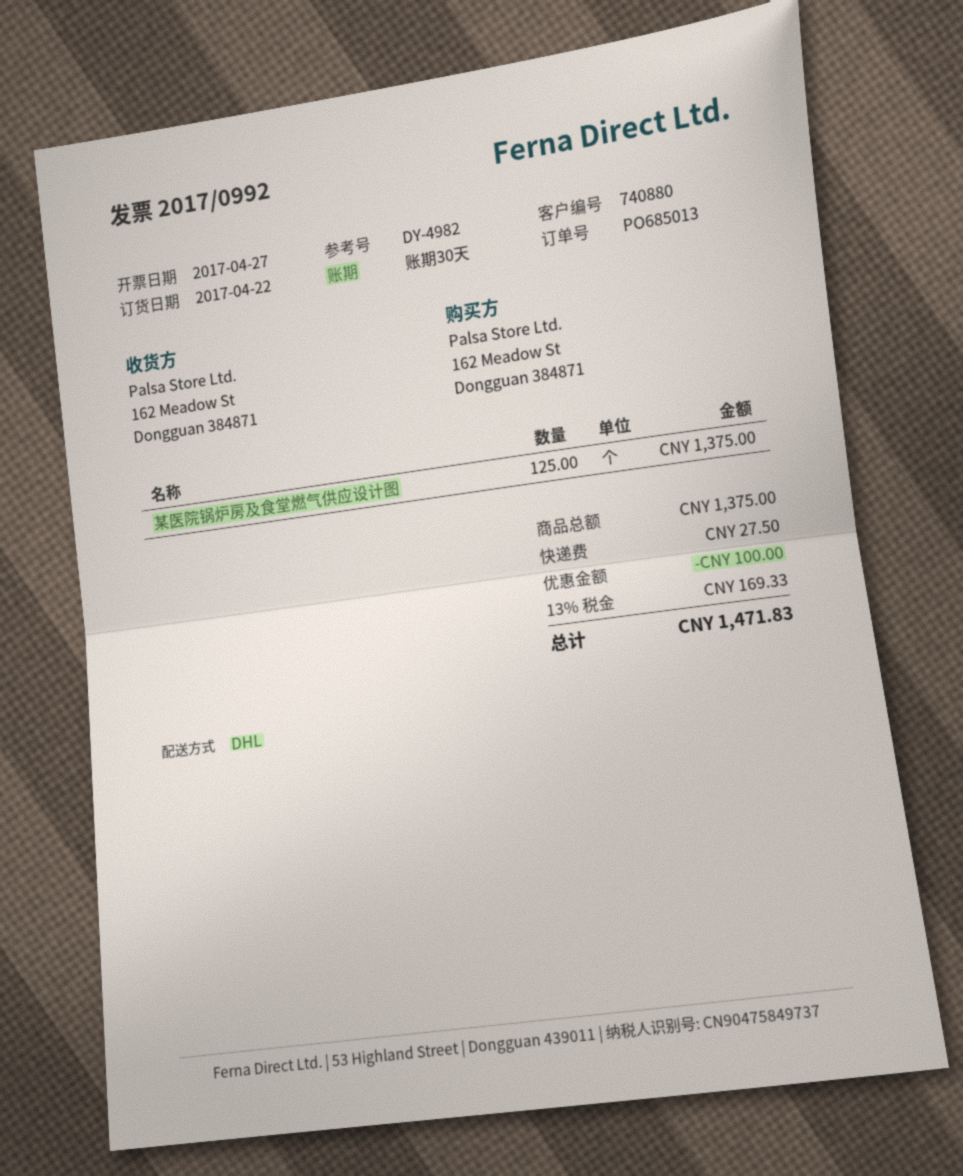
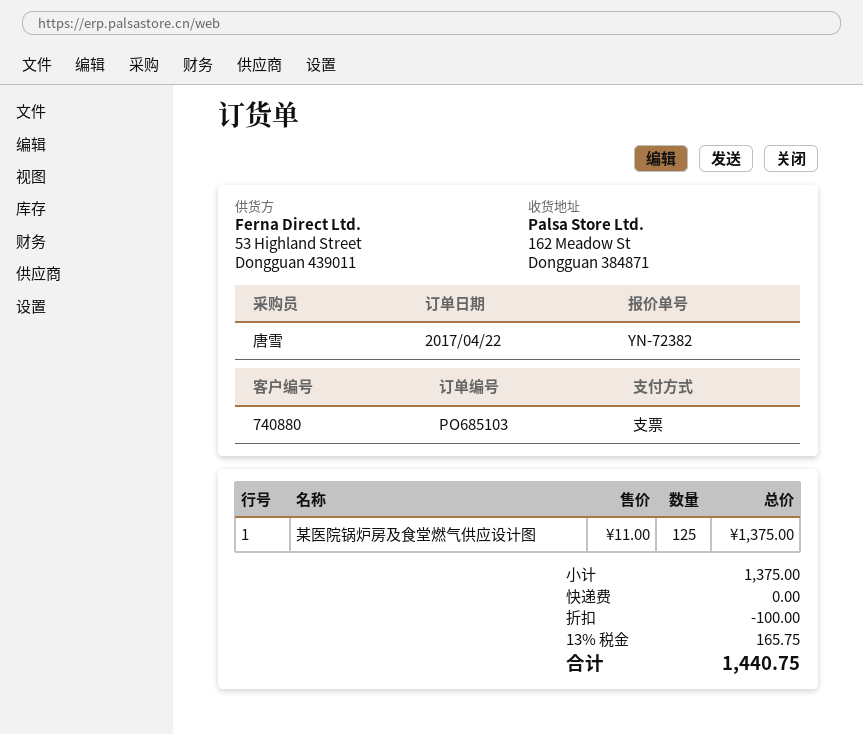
order number: PO685013 -> PO685103
shipping: 27.50 -> 0.00
tax: 13% = 169.33 -> 13% = 165.75
total: 1471.83 -> 1440.75

